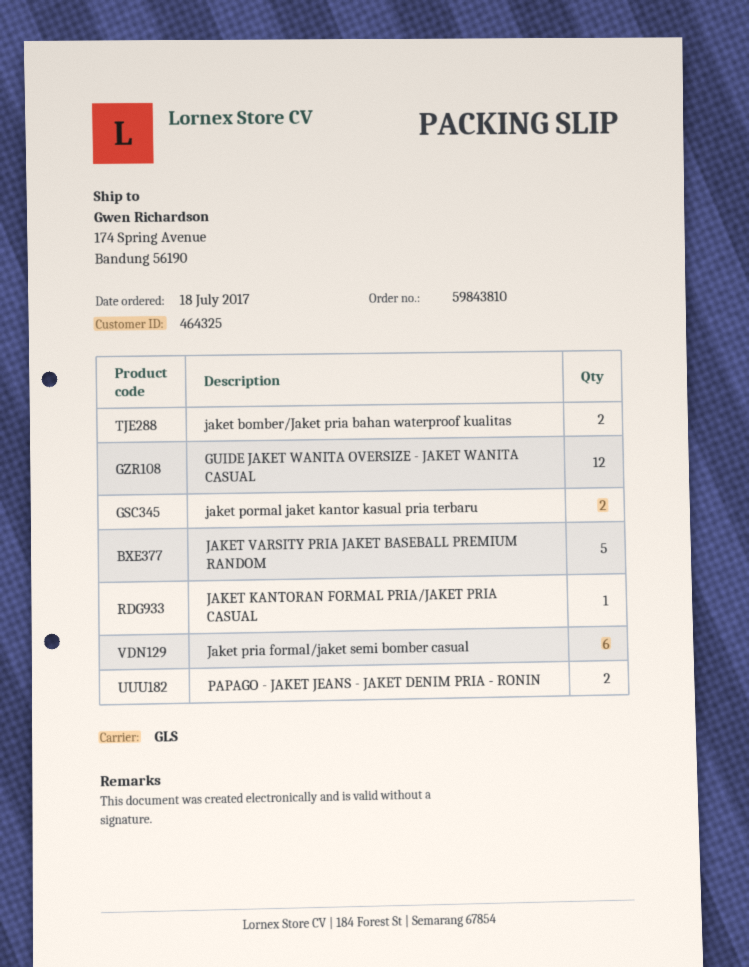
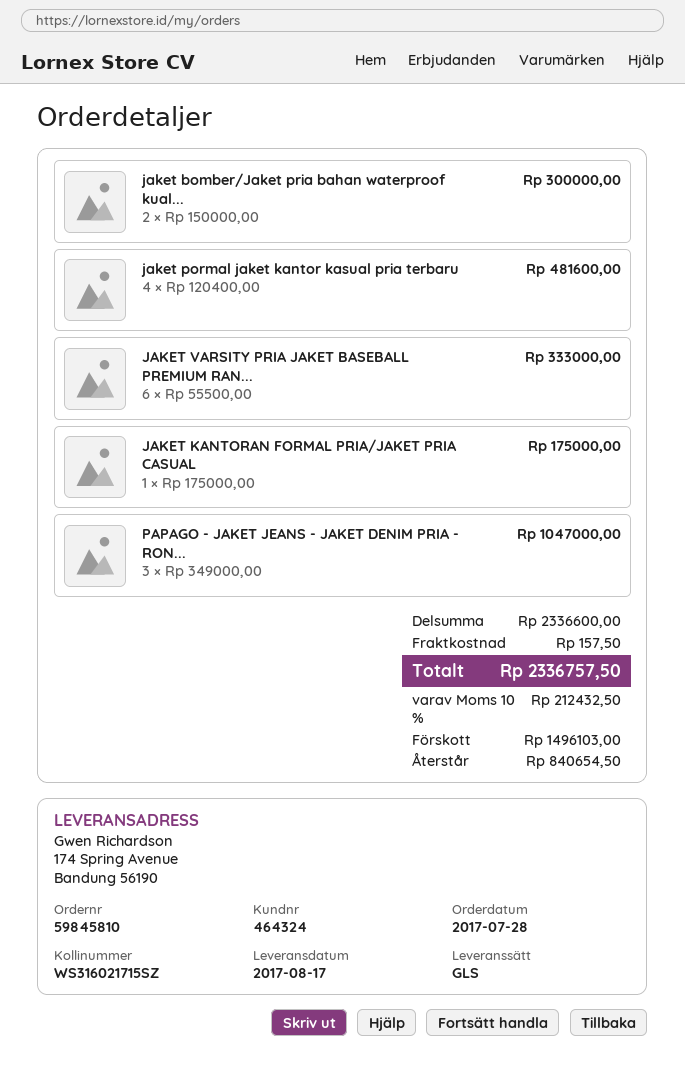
order number: 59843810 -> 59845810
order date: 2017-07-18 -> 2017-07-28
customer number: 464325 -> 464324
GUIDE JAKET WANITA OVERSIZE - JAKET WANITA CASUAL: 12 -> none
jaket pormal jaket kantor kasual pria terbaru: 2 -> 4
JAKET VARSITY PRIA JAKET BASEBALL PREMIUM RANDOM: 5 -> 6
Jaket pria formal/jaket semi bomber casual: 6 -> none
PAPAGO - JAKET JEANS - JAKET DENIM PRIA - RONIN: 2 -> 3

